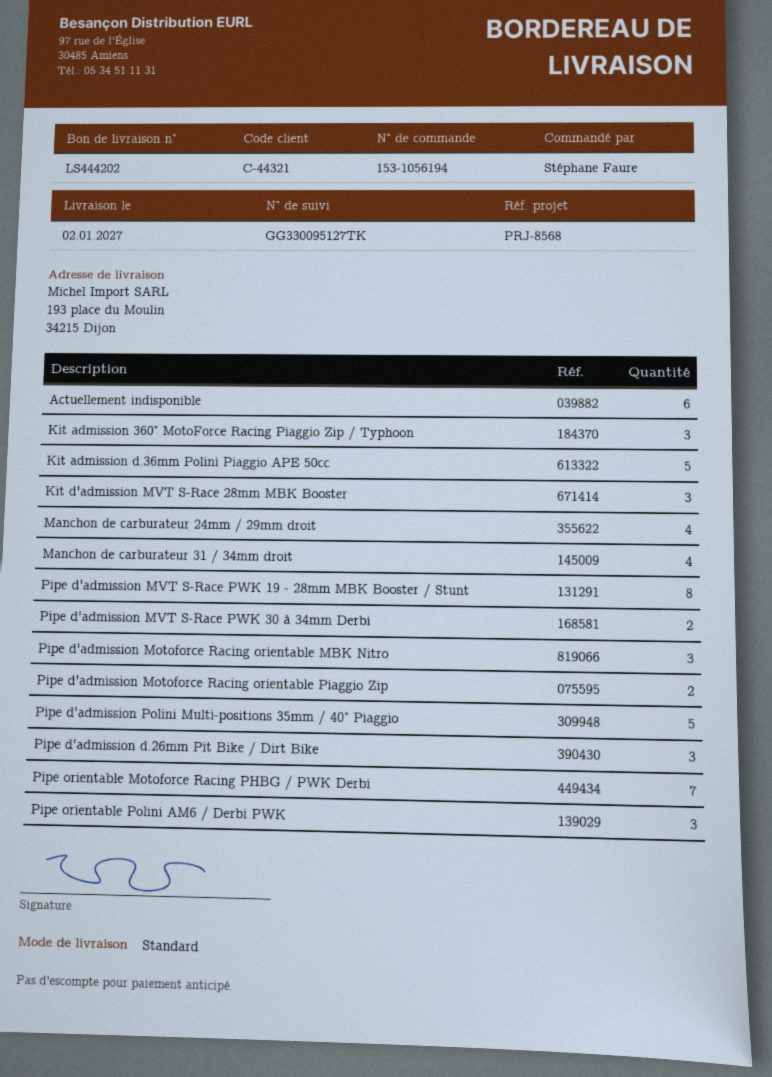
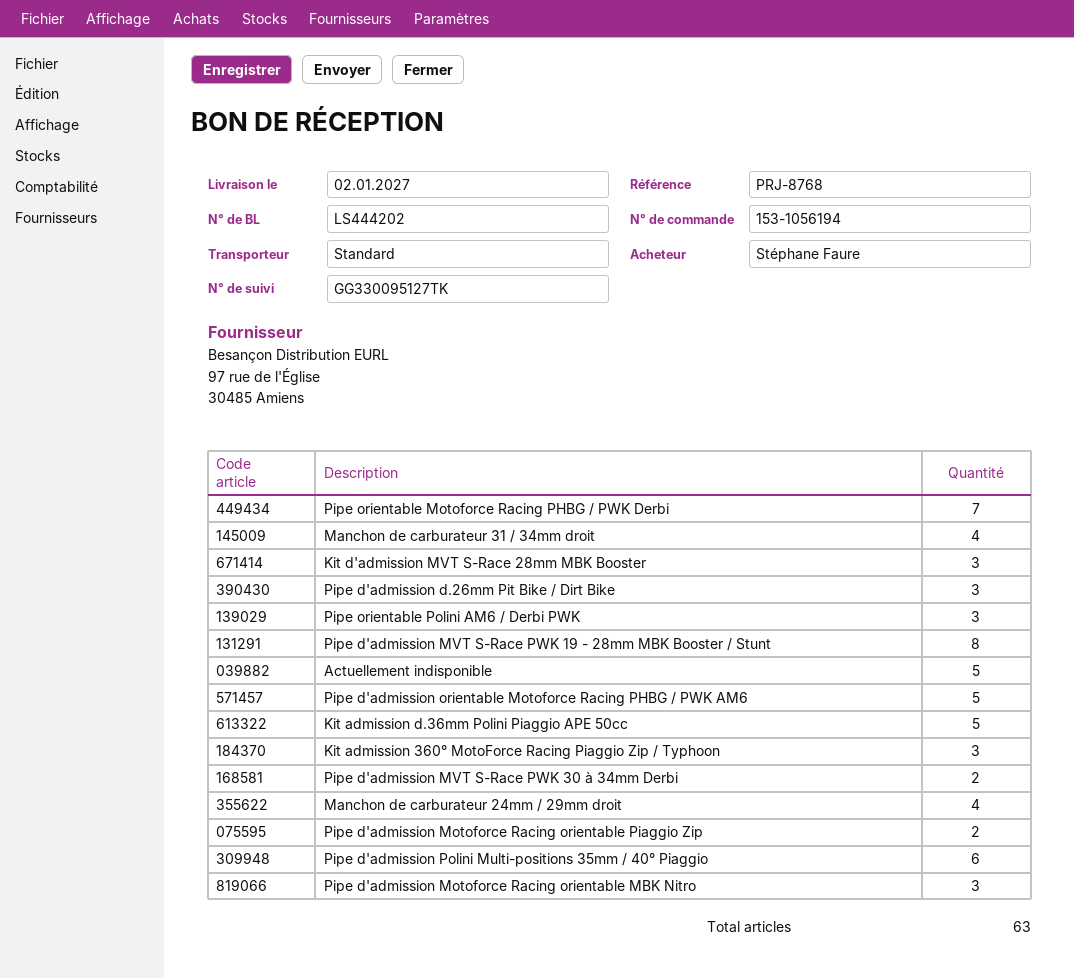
reference: PRJ-8568 -> PRJ-8768
Actuellement indisponible: 6 -> 5
Pipe d'admission Polini Multi-positions 35mm / 40° Piaggio: 5 -> 6
Pipe d'admission orientable Motoforce Racing PHBG / PWK AM6: none -> 5

